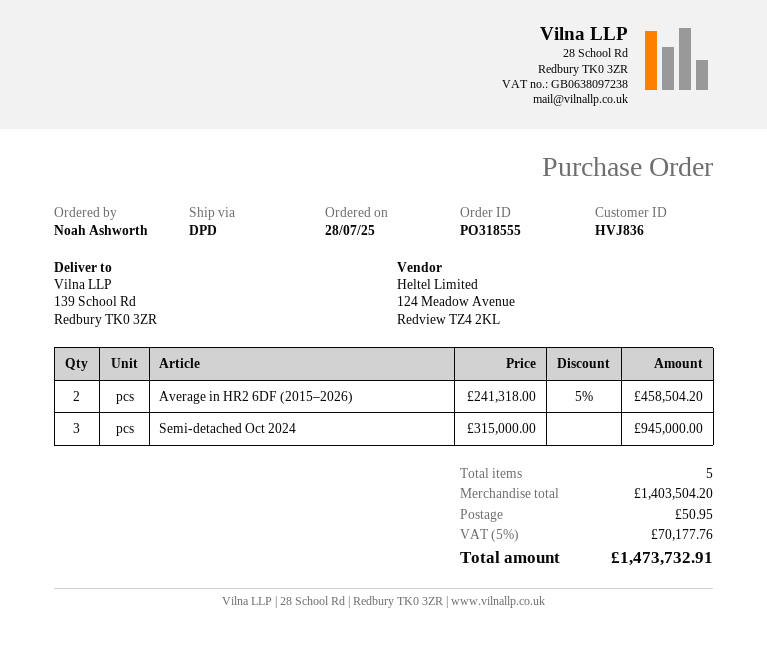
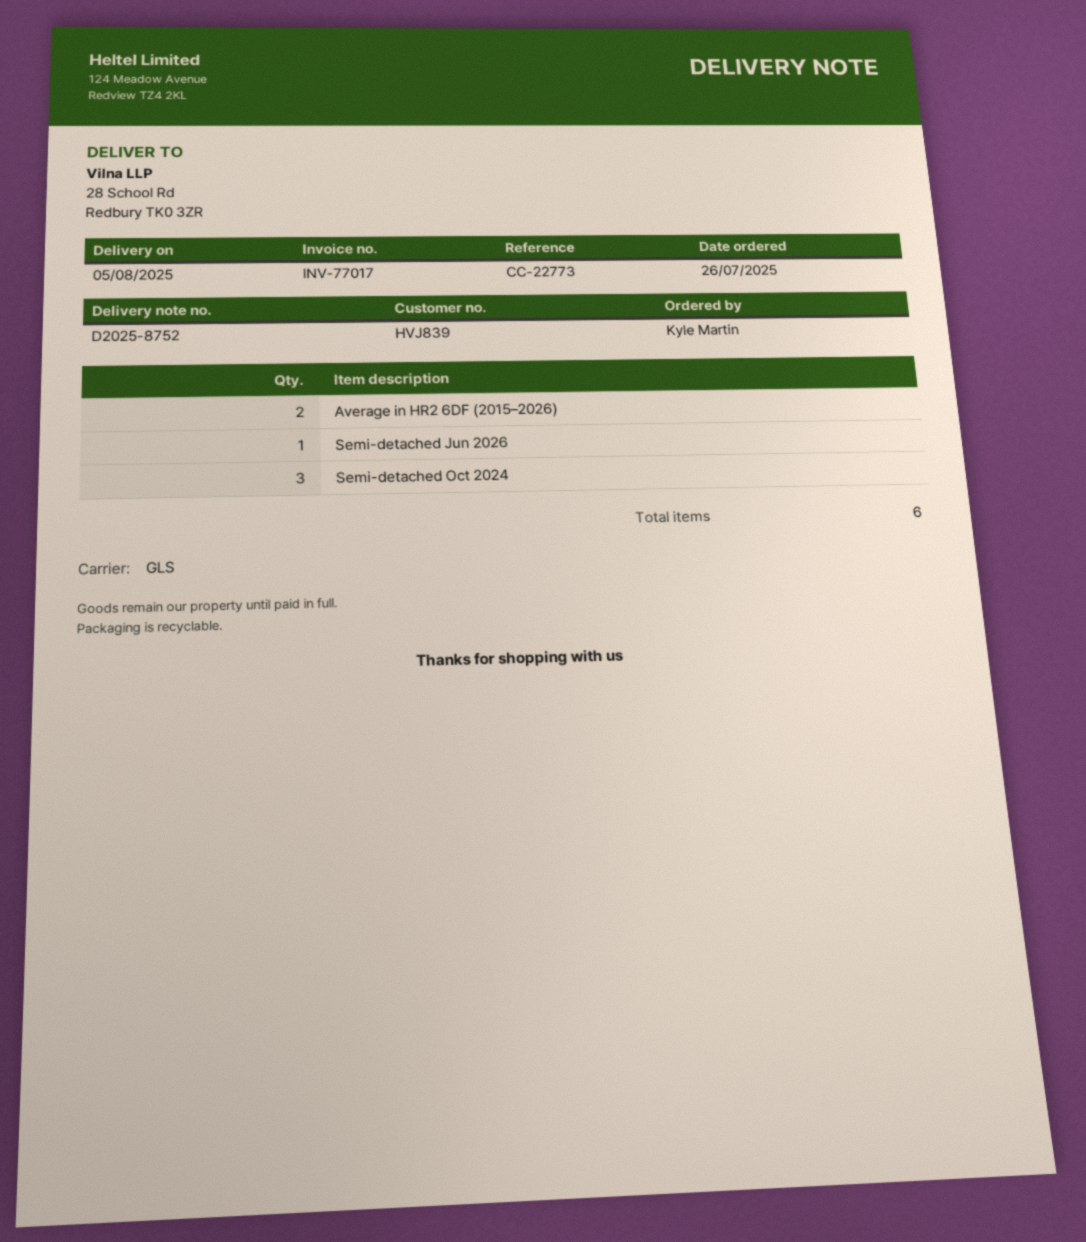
order date: 2025-07-28 -> 2025-07-26
customer number: HVJ836 -> HVJ839
ordered by: Noah Ashworth -> Kyle Martin
shipping method: DPD -> GLS
ship to: 139 School Rd, Redbury TK0 3ZR -> 28 School Rd, Redbury TK0 3ZR
Semi-detached Jun 2026: none -> 1
total quantity: 5 -> 6

